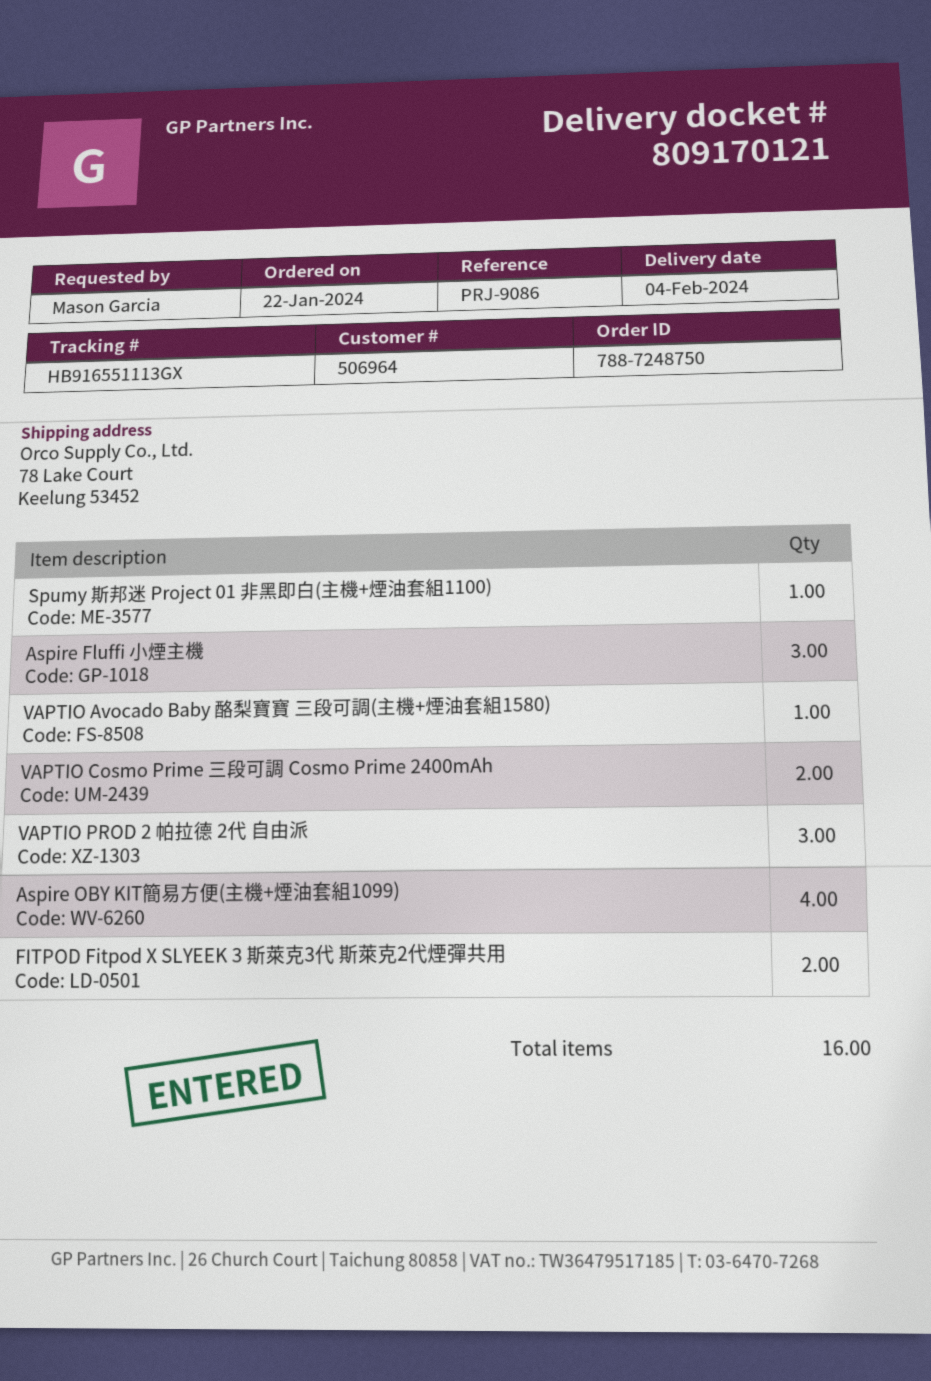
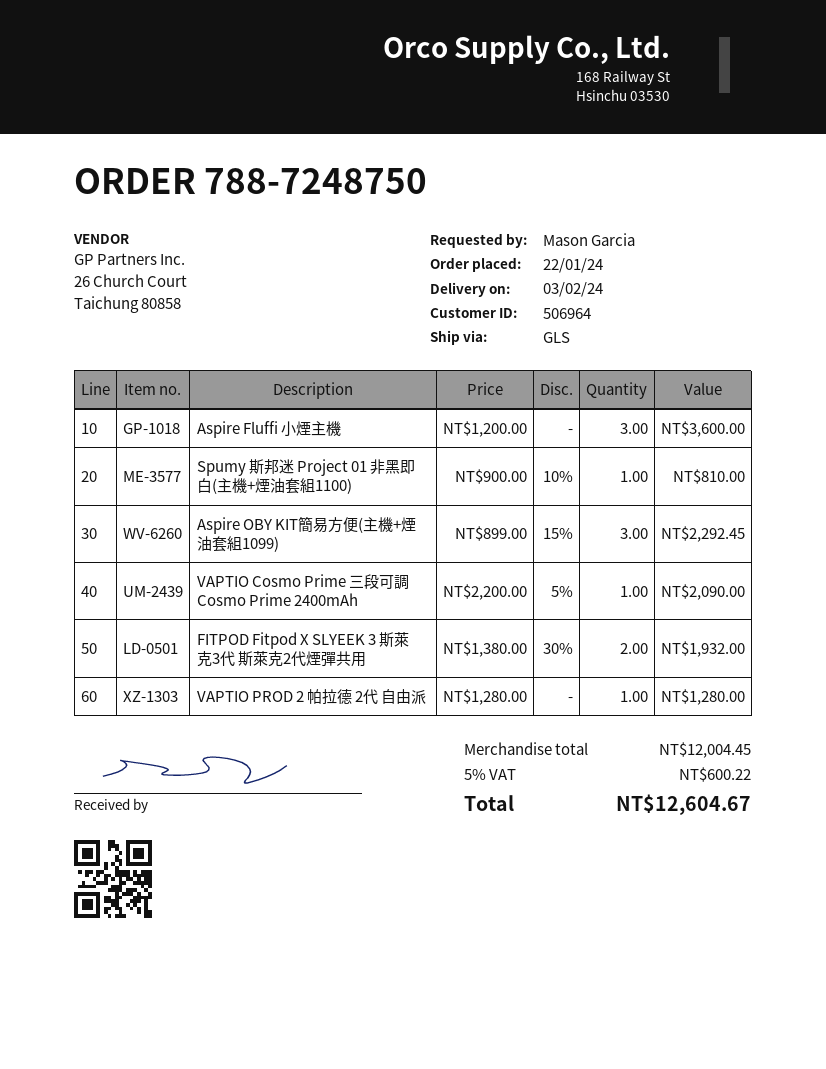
delivery date: 2024-02-04 -> 2024-02-03
VAPTIO Avocado Baby 酪梨寶寶 三段可調(主機+煙油套組1580): 1 -> none
VAPTIO Cosmo Prime 三段可調 Cosmo Prime 2400mAh: 2 -> 1
VAPTIO PROD 2 帕拉德 2代 自由派: 3 -> 1
Aspire OBY KIT簡易方便(主機+煙油套組1099): 4 -> 3

